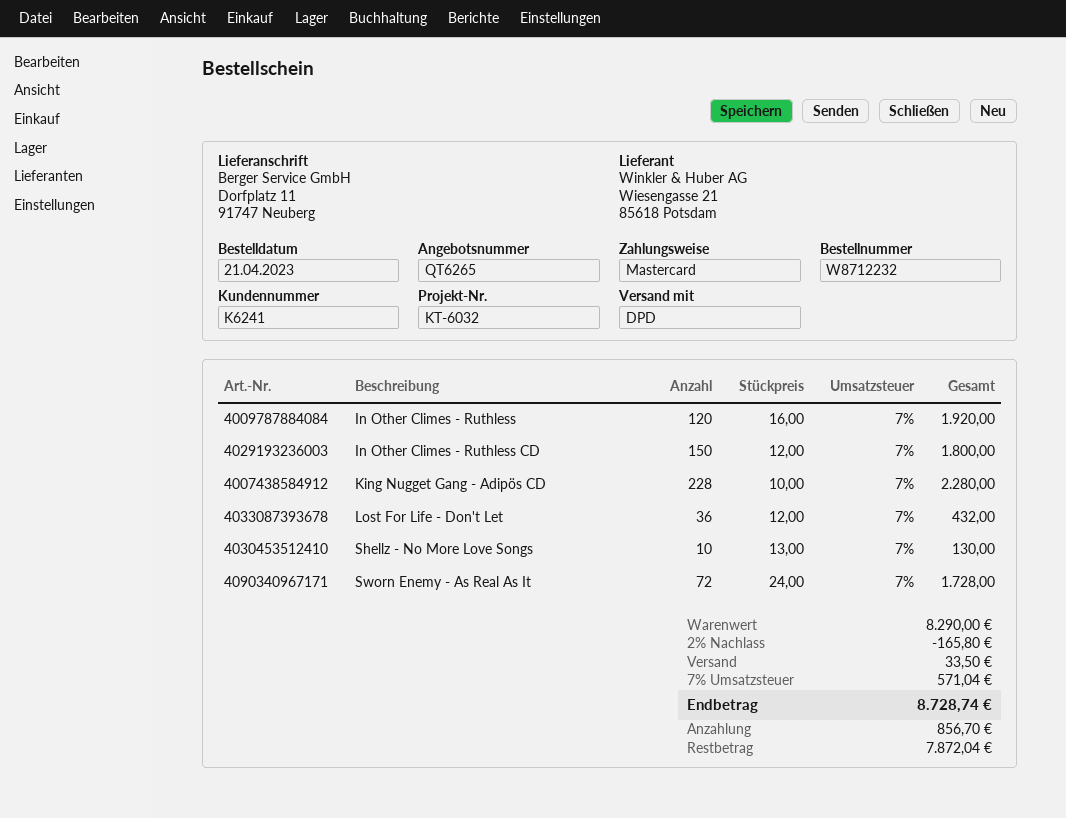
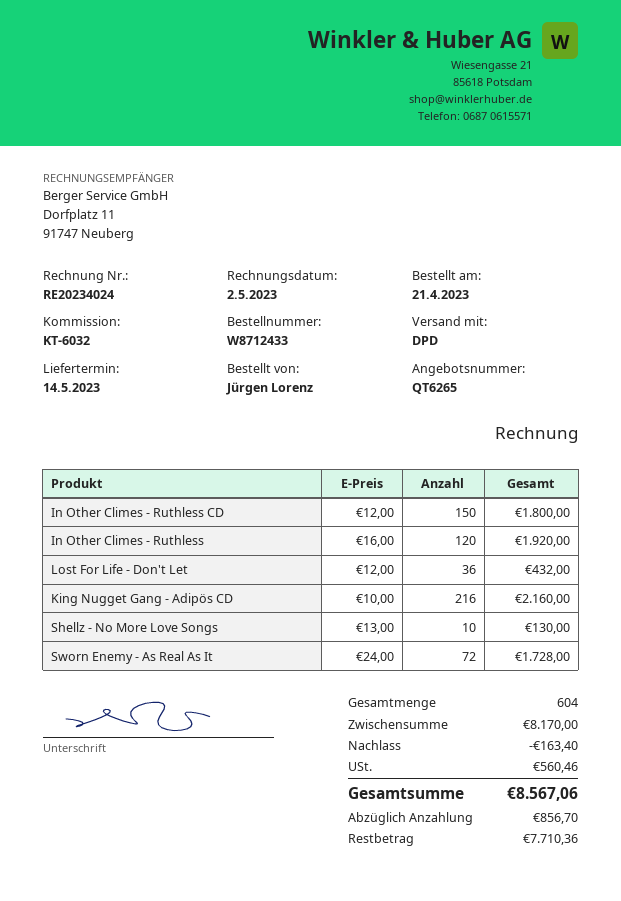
order number: W8712232 -> W8712433
King Nugget Gang - Adipös CD: 228 x 10.00 = 2280.00 -> 216 x 10.00 = 2160.00
subtotal: 8290.00 -> 8170.00
discount: 165.80 -> 163.40
shipping: 33.50 -> none
tax: 571.04 -> 560.46
total: 8728.74 -> 8567.06
balance: 7872.04 -> 7710.36

